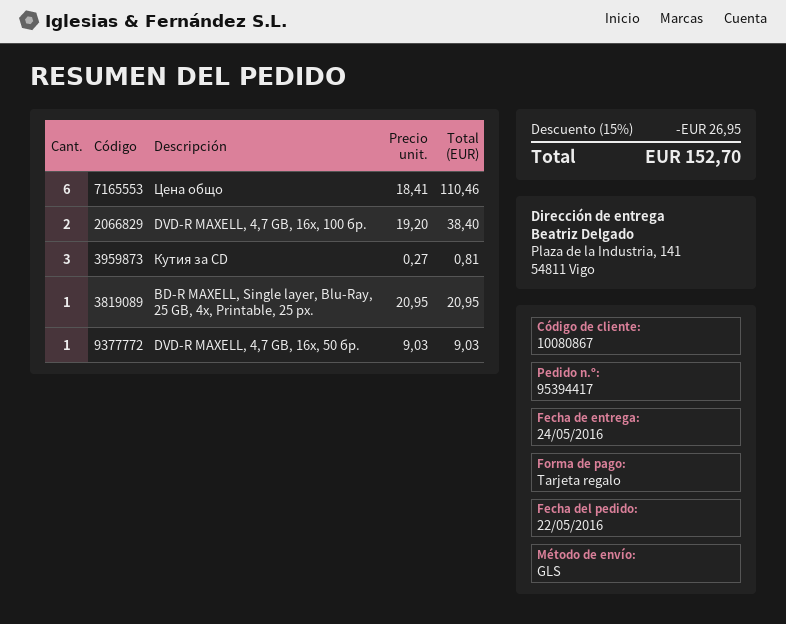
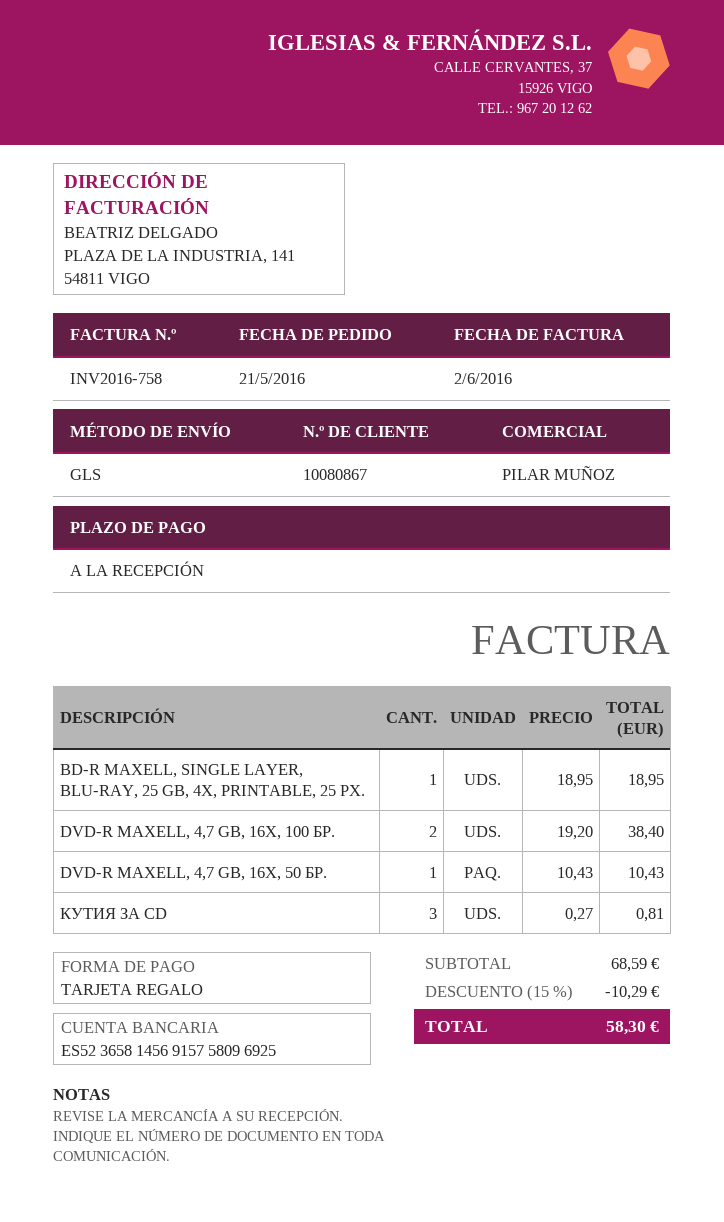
order date: 2016-05-22 -> 2016-05-21
Цена общо: 6 x 18.41 = 110.46 -> none
BD-R MAXELL, Single layer, Blu-Ray, 25 GB, 4x, Printable, 25 px.: 1 x 20.95 = 20.95 -> 1 x 18.95 = 18.95
DVD-R MAXELL, 4,7 GB, 16x, 50 бр.: 1 x 9.03 = 9.03 -> 1 x 10.43 = 10.43
discount: 15% = 26.95 -> 15% = 10.29
total: 152.70 -> 58.30

